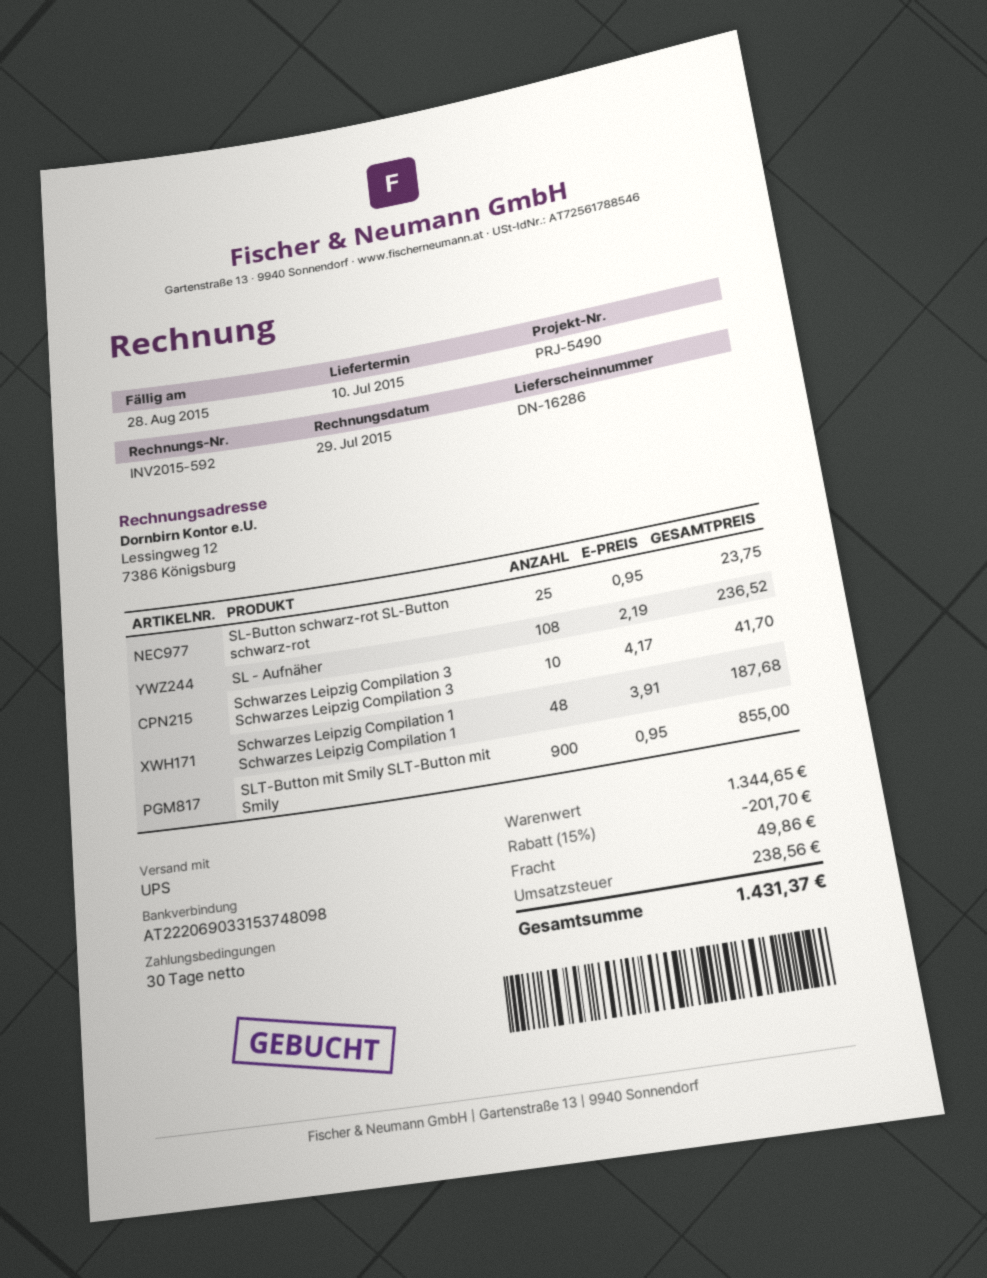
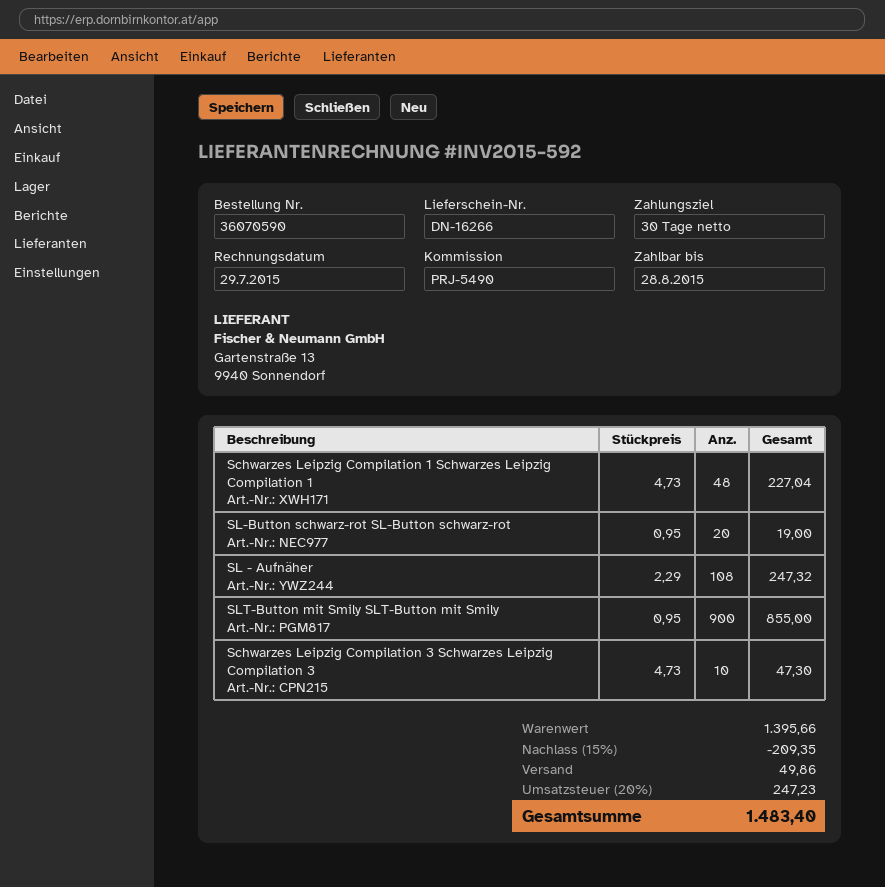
delivery note number: DN-16286 -> DN-16266
SL-Button schwarz-rot SL-Button schwarz-rot: 25 x 0.95 = 23.75 -> 20 x 0.95 = 19.00
SL - Aufnäher: 108 x 2.19 = 236.52 -> 108 x 2.29 = 247.32
Schwarzes Leipzig Compilation 3 Schwarzes Leipzig Compilation 3: 10 x 4.17 = 41.70 -> 10 x 4.73 = 47.30
Schwarzes Leipzig Compilation 1 Schwarzes Leipzig Compilation 1: 48 x 3.91 = 187.68 -> 48 x 4.73 = 227.04
subtotal: 1344.65 -> 1395.66
discount: 15% = 201.70 -> 15% = 209.35
tax: 238.56 -> 247.23
total: 1431.37 -> 1483.40

